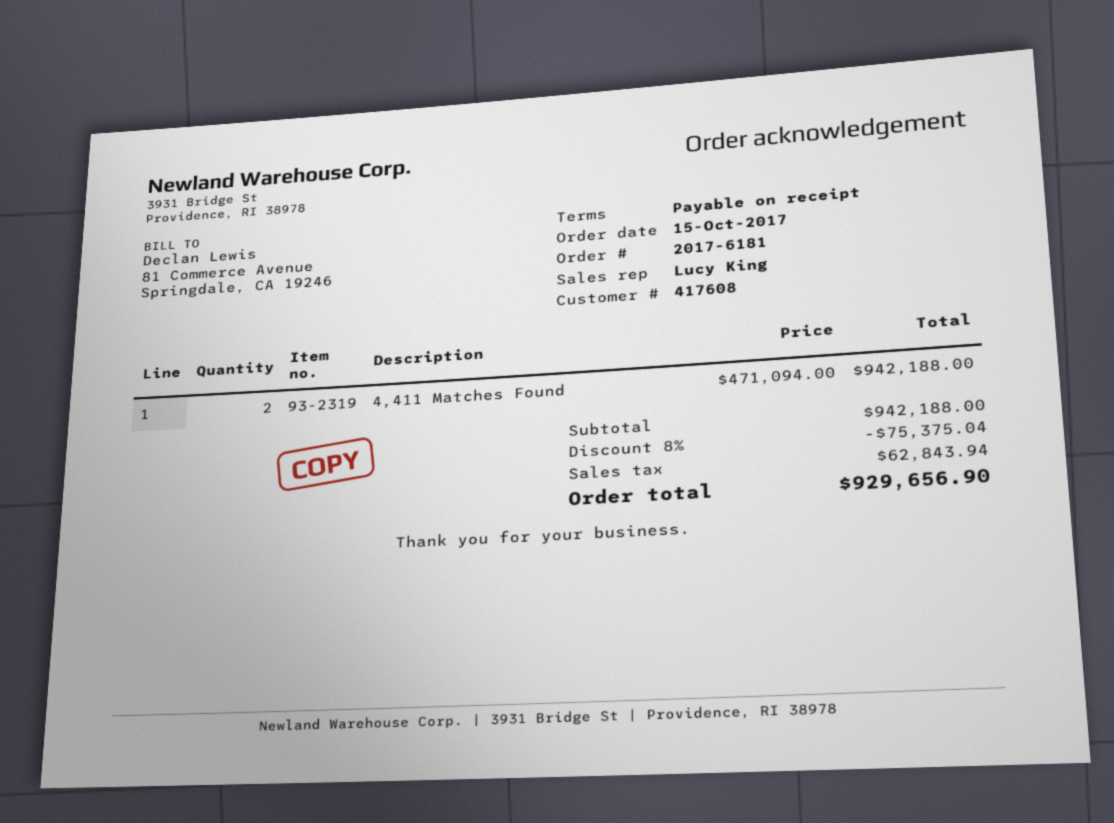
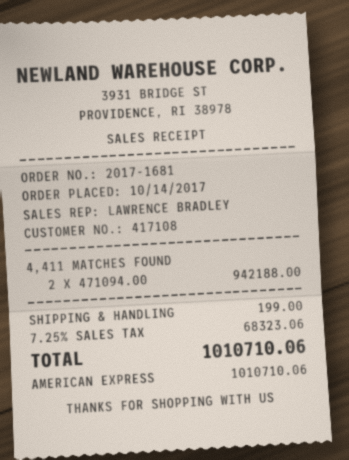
order number: 2017-6181 -> 2017-1681
order date: 2017-10-15 -> 2017-10-14
customer number: 417608 -> 417108
sales rep: Lucy King -> LAWRENCE BRADLEY
discount: 8% = 75375.04 -> none
shipping: none -> 199.00
tax: 62843.94 -> 68323.06
total: 929656.90 -> 1010710.06

